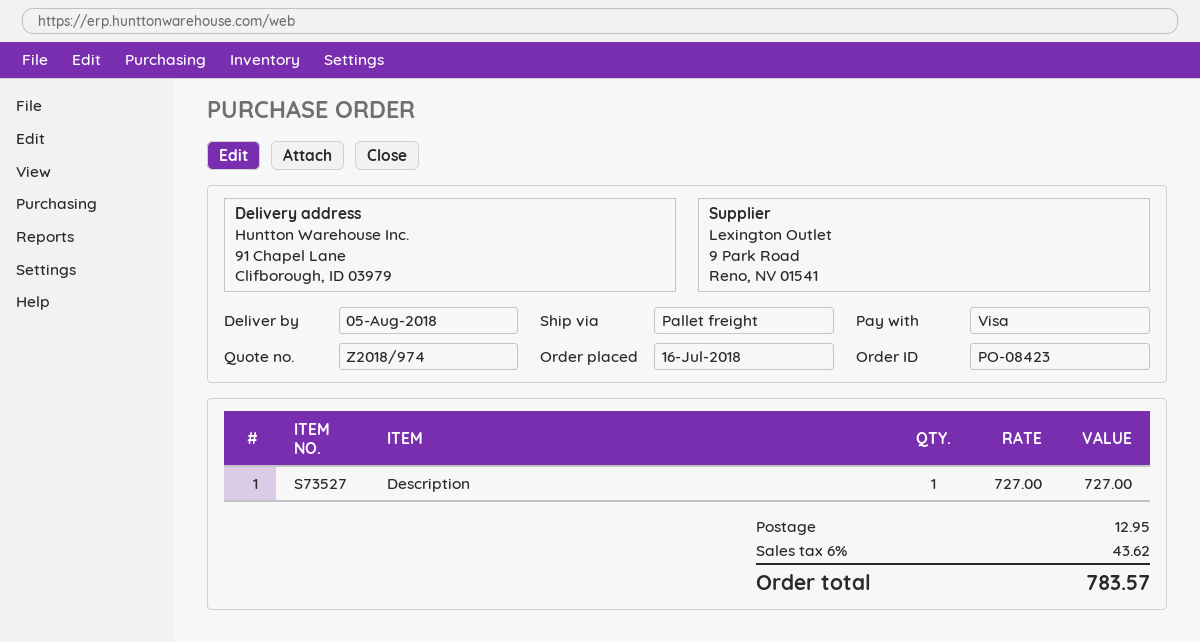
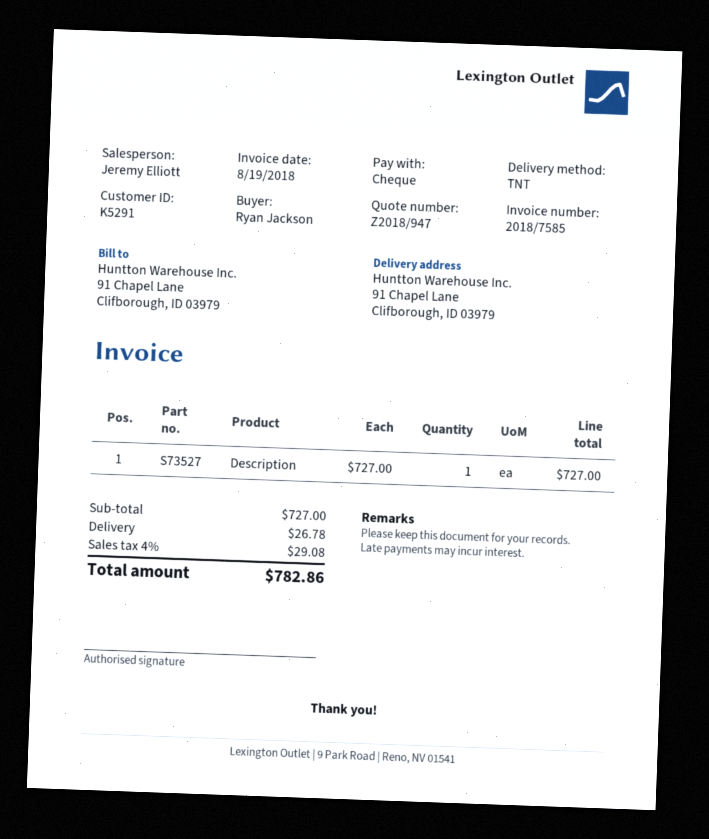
quote number: Z2018/974 -> Z2018/947
payment method: Visa -> cheque
shipping method: pallet freight -> TNT
shipping: 12.95 -> 26.78
tax: 6% = 43.62 -> 4% = 29.08
total: 783.57 -> 782.86

